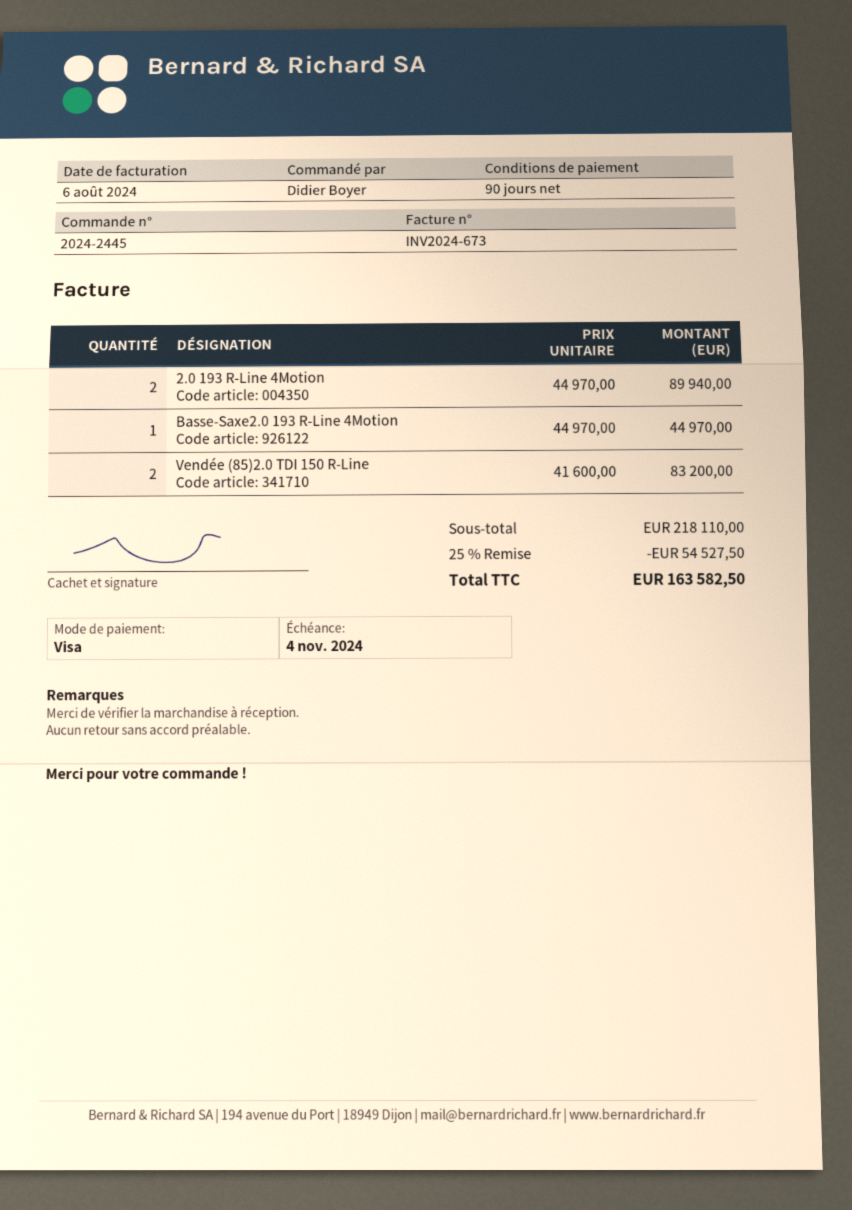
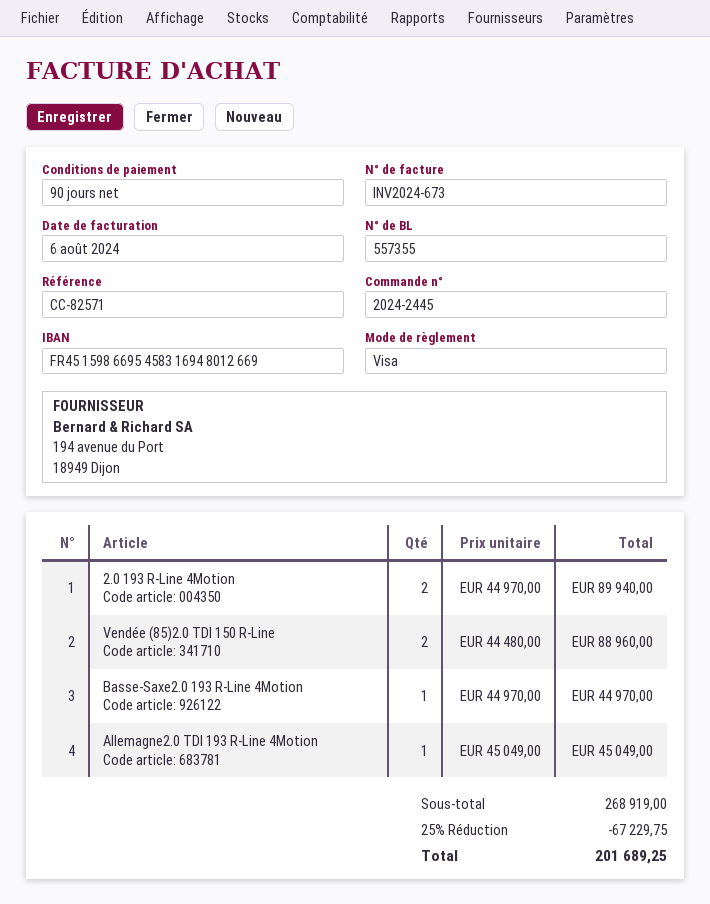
Vendée (85)2.0 TDI 150 R-Line: 2 x 41600.00 = 83200.00 -> 2 x 44480.00 = 88960.00
Allemagne2.0 TDI 193 R-Line 4Motion: none -> 1 x 45049.00 = 45049.00
subtotal: 218110.00 -> 268919.00
discount: 25% = 54527.50 -> 25% = 67229.75
total: 163582.50 -> 201689.25

